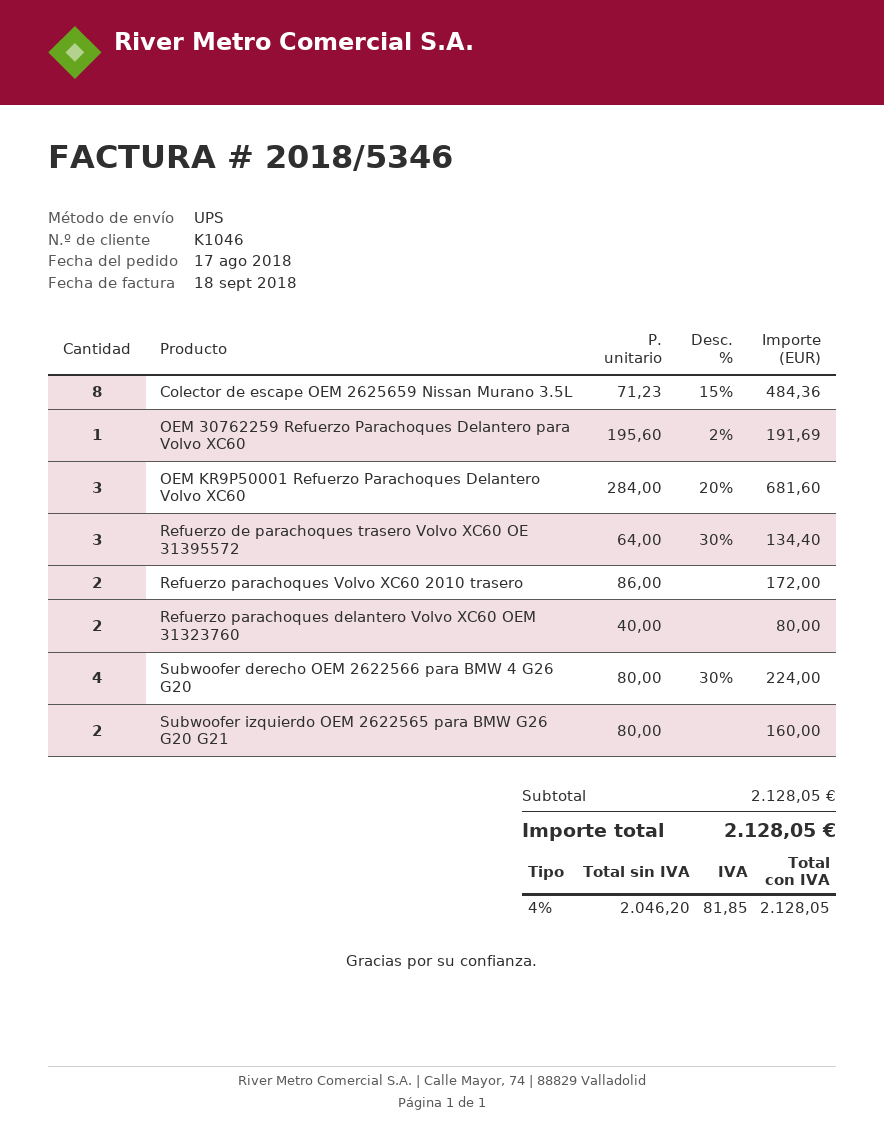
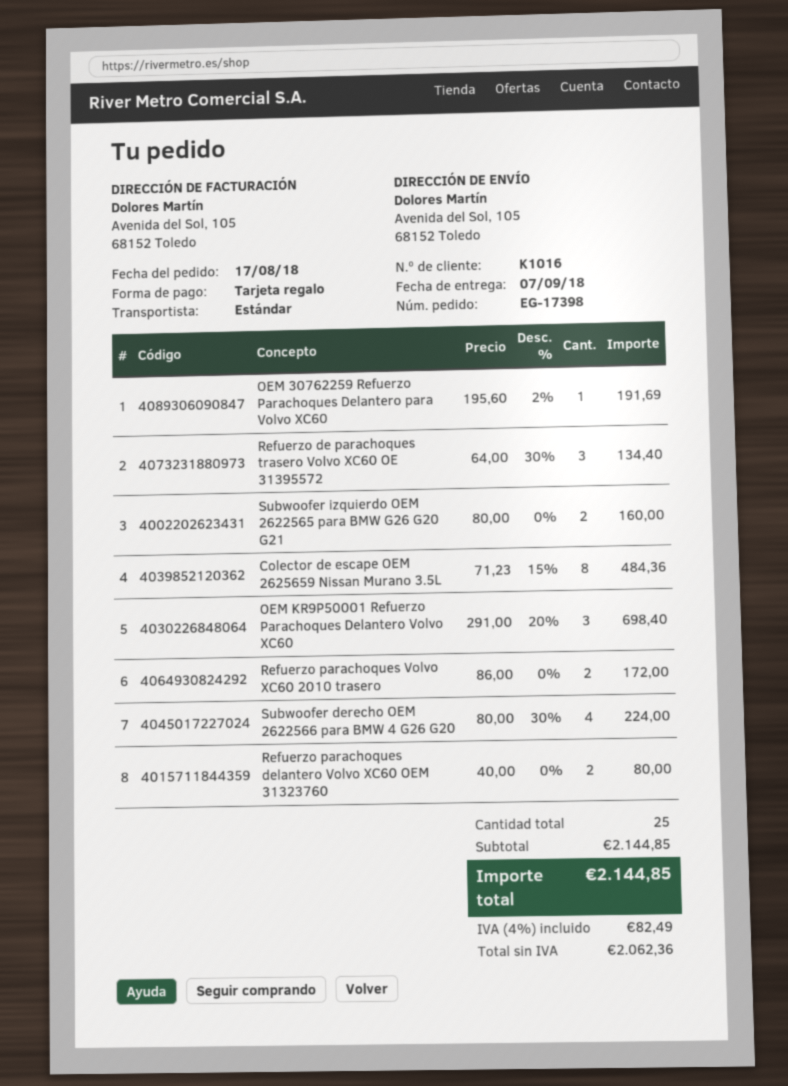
customer number: K1046 -> K1016
shipping method: UPS -> standard
OEM KR9P50001 Refuerzo Parachoques Delantero Volvo XC60: 3 x 284.00 - 20% = 681.60 -> 3 x 291.00 - 20% = 698.40
subtotal: 2128.05 -> 2144.85
net: 2046.20 -> 2062.36
tax: 4% = 81.85 -> 4% = 82.49
total: 2128.05 -> 2144.85

